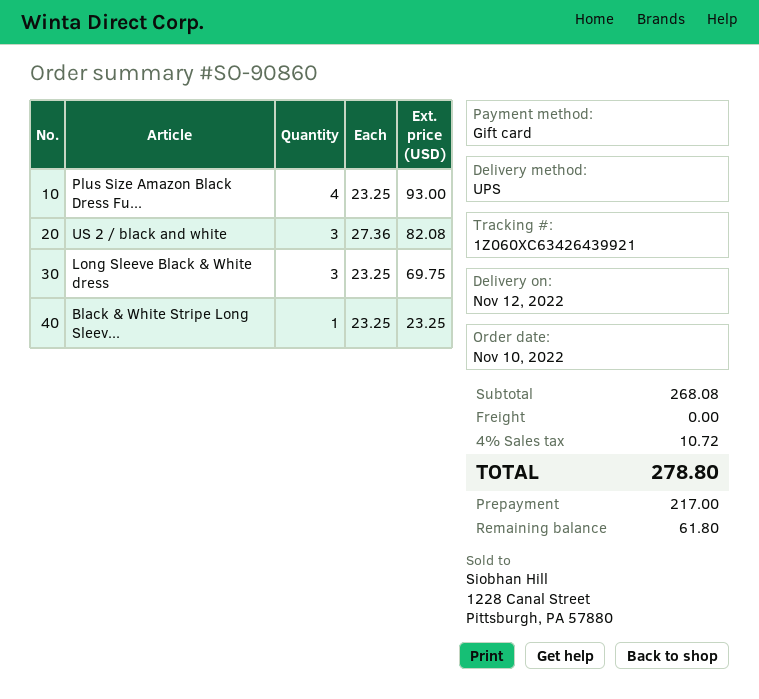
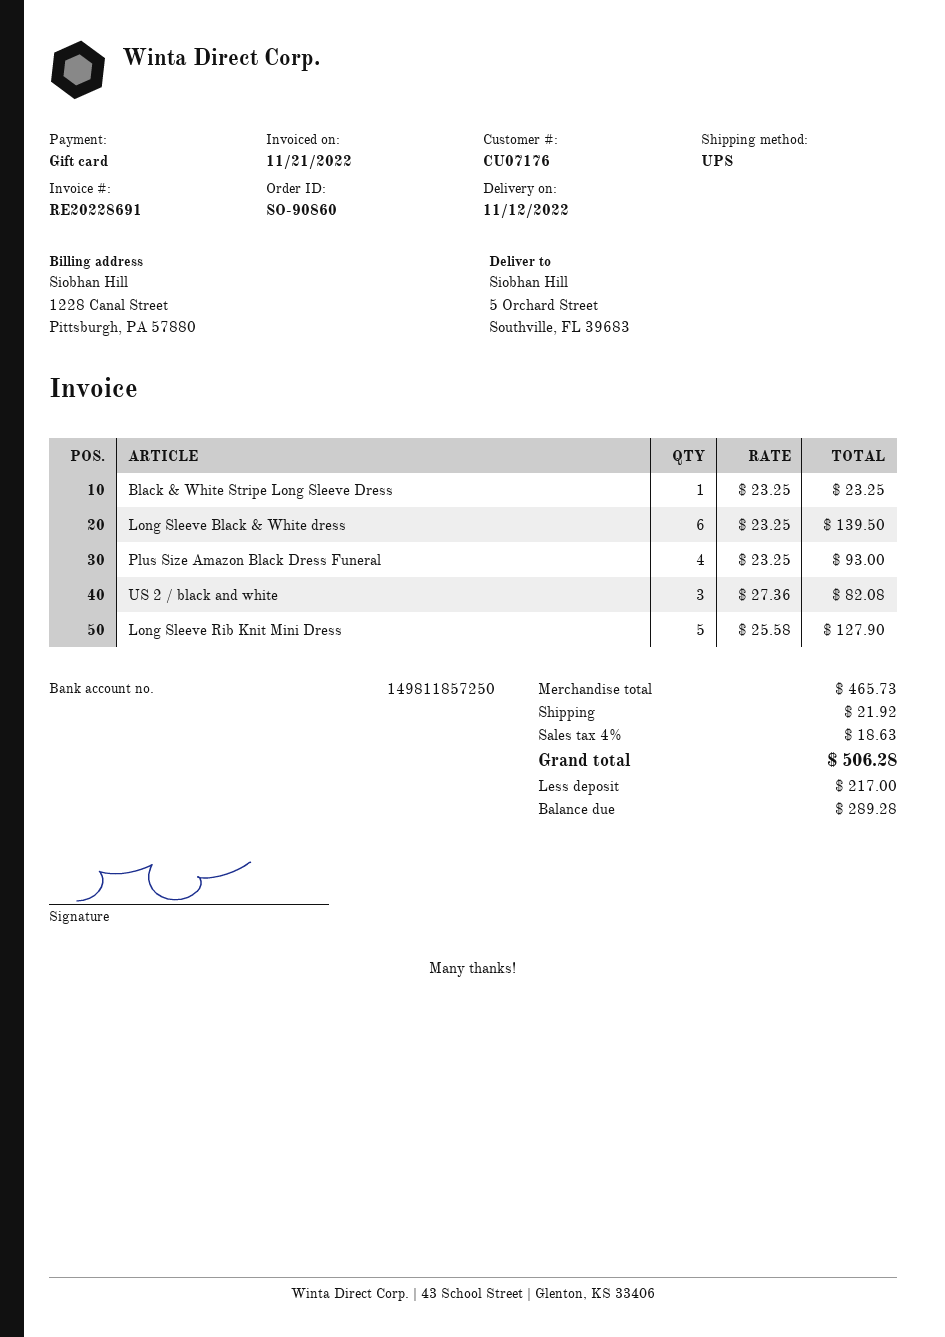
Long Sleeve Black & White dress: 3 x 23.25 = 69.75 -> 6 x 23.25 = 139.50
Long Sleeve Rib Knit Mini Dress: none -> 5 x 25.58 = 127.90
subtotal: 268.08 -> 465.73
shipping: 0.00 -> 21.92
tax: 4% = 10.72 -> 4% = 18.63
total: 278.80 -> 506.28
balance: 61.80 -> 289.28

